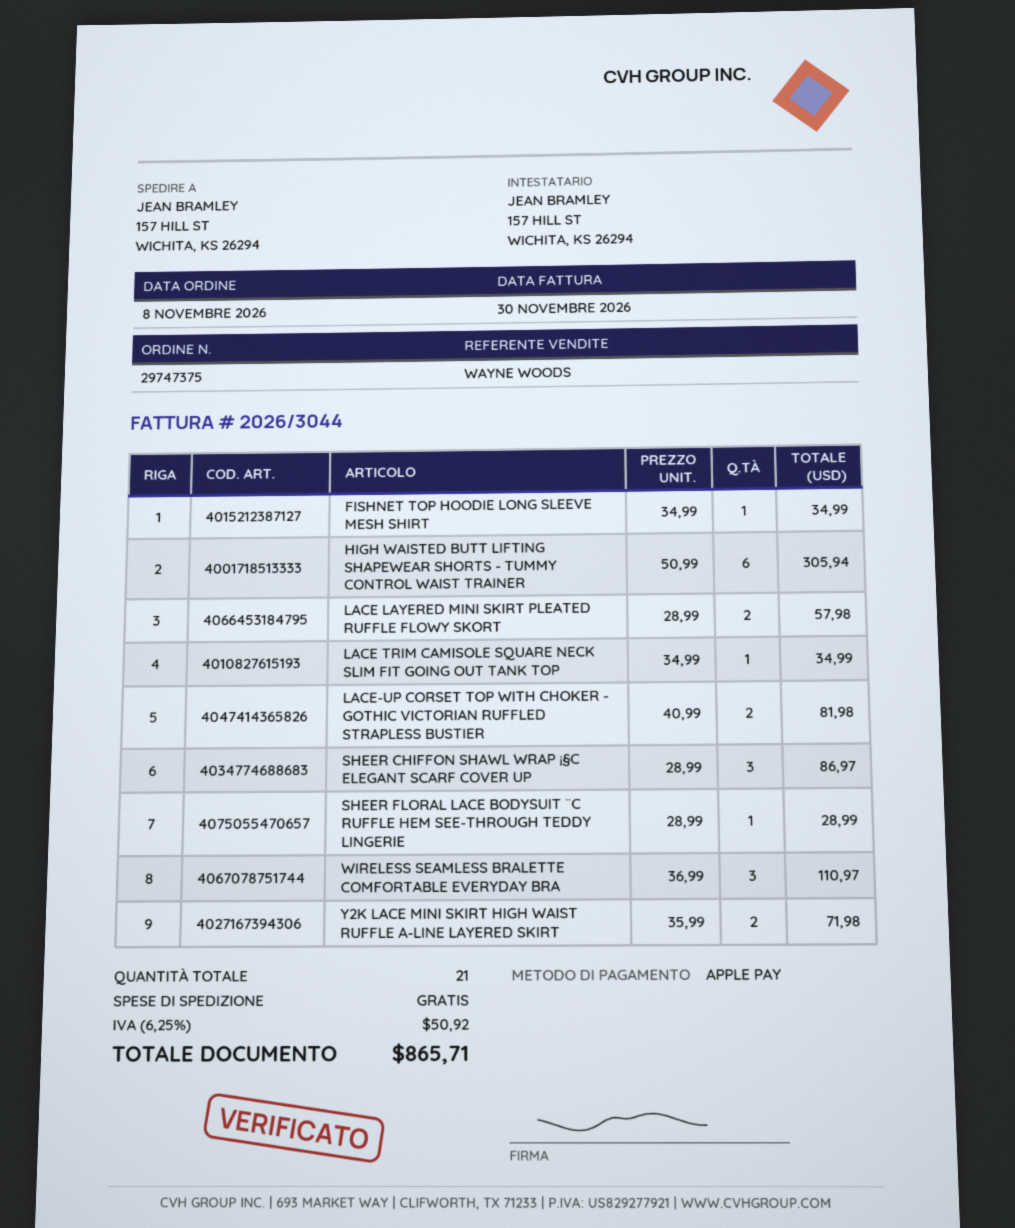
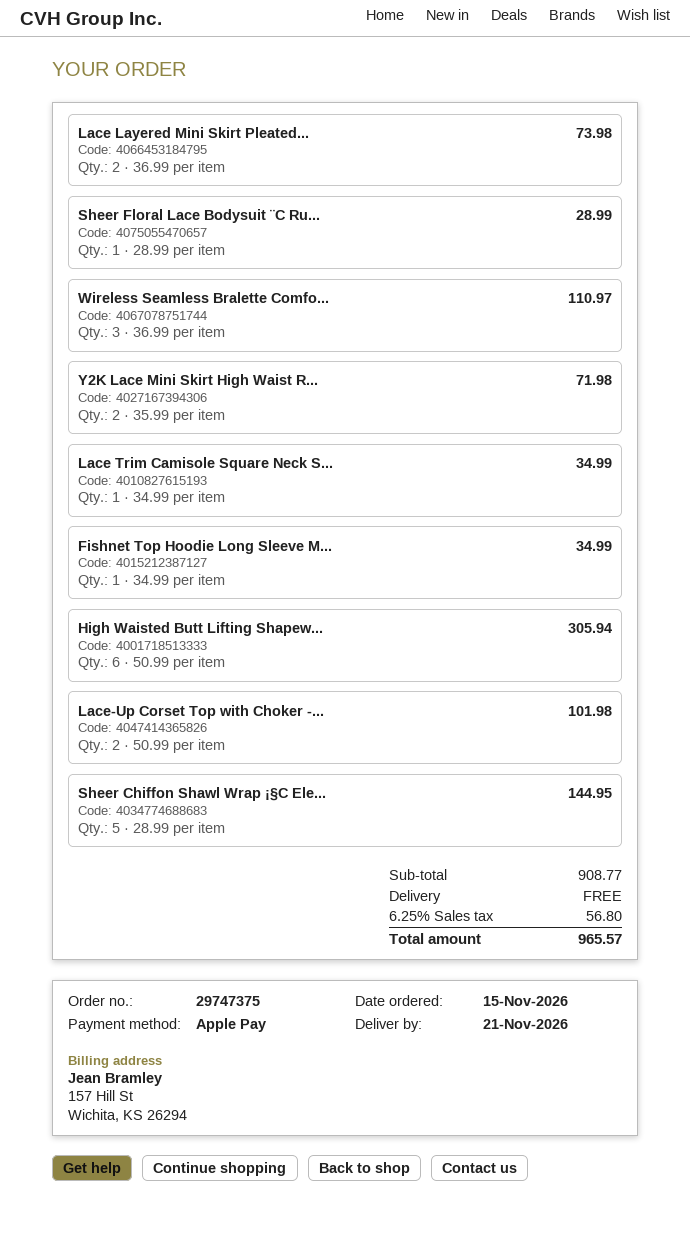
order date: 2026-11-08 -> 2026-11-15
LACE LAYERED MINI SKIRT PLEATED RUFFLE FLOWY SKORT: 2 x 28.99 = 57.98 -> 2 x 36.99 = 73.98
LACE-UP CORSET TOP WITH CHOKER - GOTHIC VICTORIAN RUFFLED STRAPLESS BUSTIER: 2 x 40.99 = 81.98 -> 2 x 50.99 = 101.98
SHEER CHIFFON SHAWL WRAP ¡§C ELEGANT SCARF COVER UP: 3 x 28.99 = 86.97 -> 5 x 28.99 = 144.95
tax: 6.25% = 50.92 -> 6.25% = 56.80
total: 865.71 -> 965.57

